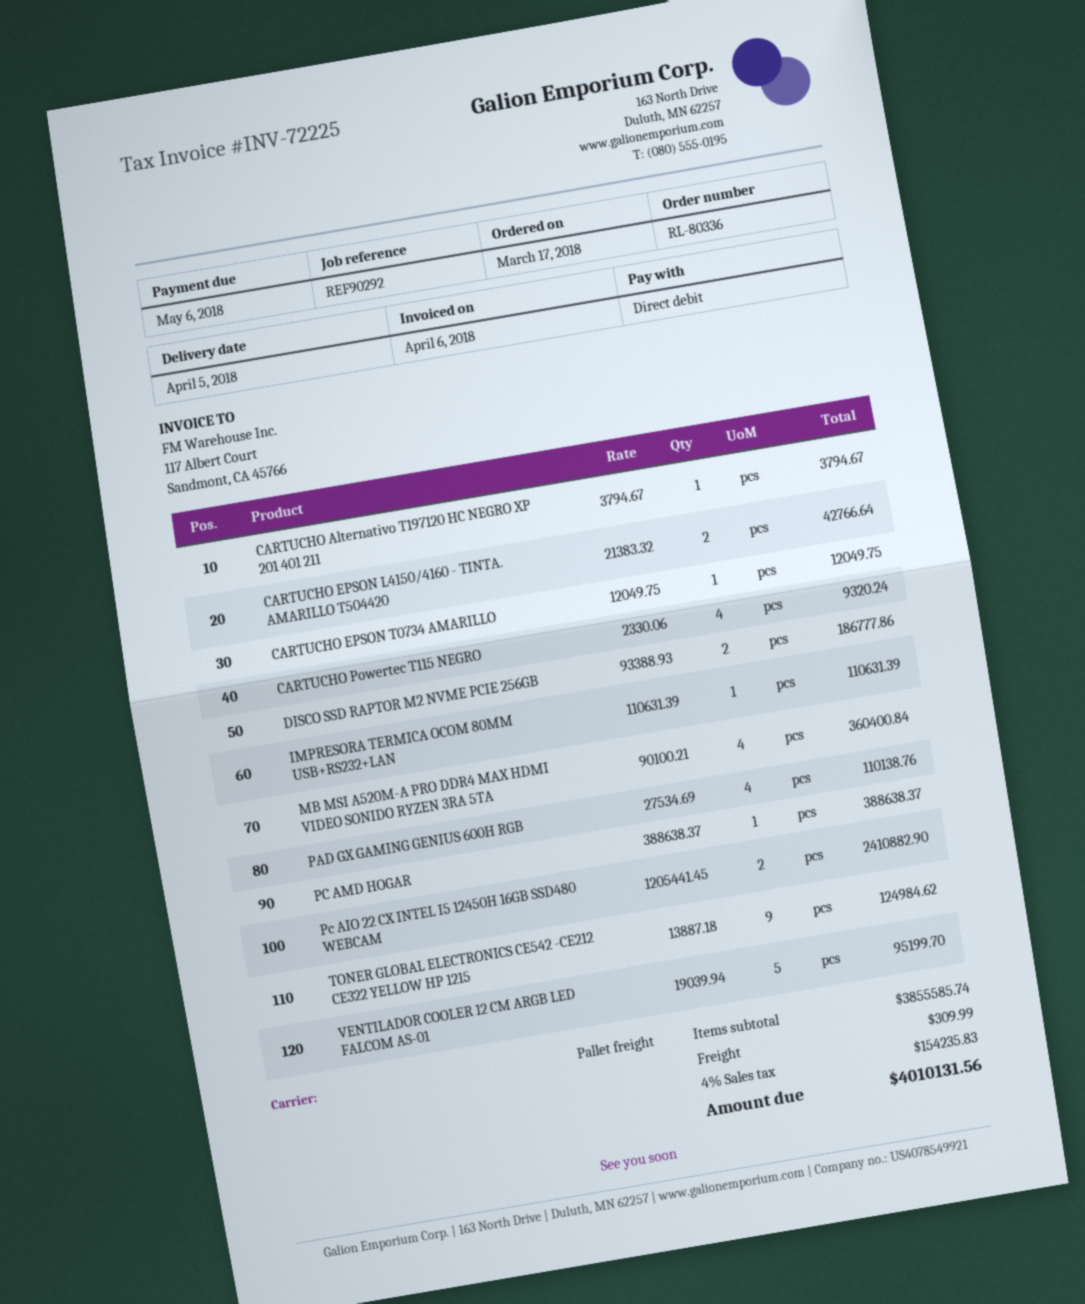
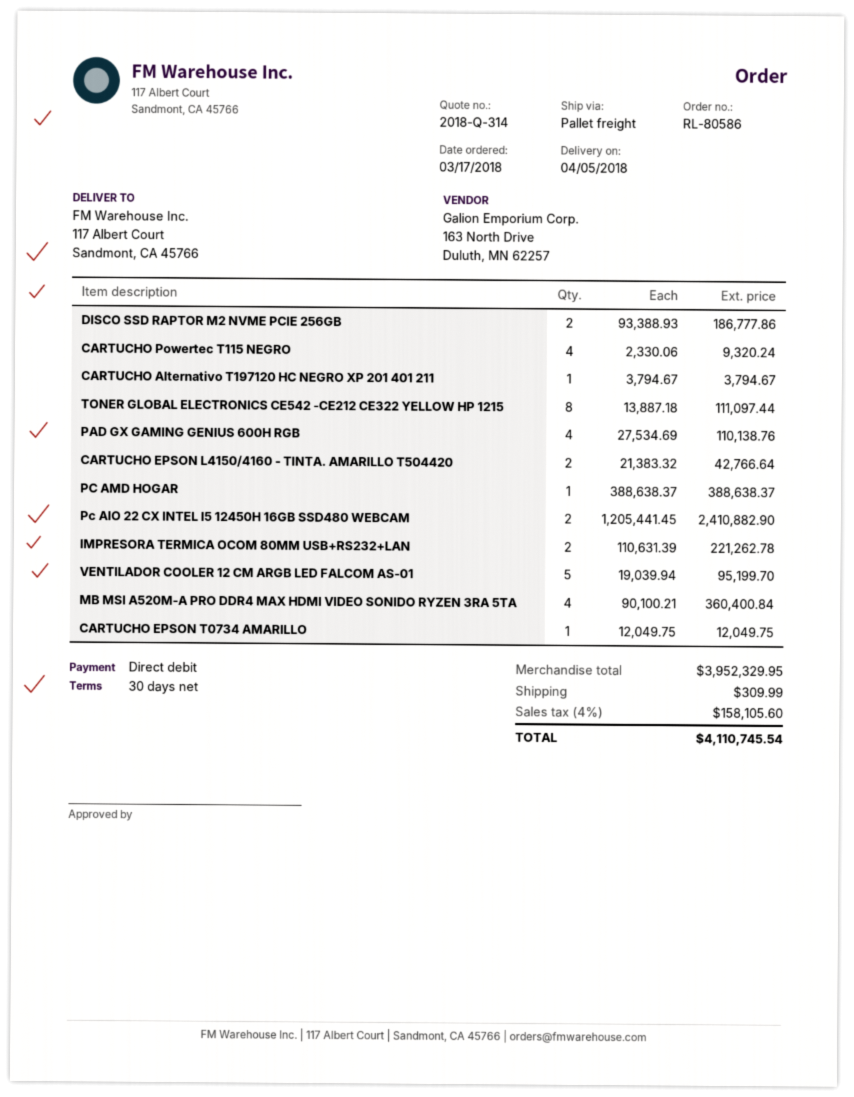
order number: RL-80336 -> RL-80586
IMPRESORA TERMICA OCOM 80MM USB+RS232+LAN: 1 x 110631.39 = 110631.39 -> 2 x 110631.39 = 221262.78
TONER GLOBAL ELECTRONICS CE542 -CE212 CE322 YELLOW HP 1215: 9 x 13887.18 = 124984.62 -> 8 x 13887.18 = 111097.44
subtotal: 3855585.74 -> 3952329.95
tax: 4% = 154235.83 -> 4% = 158105.60
total: 4010131.56 -> 4110745.54

